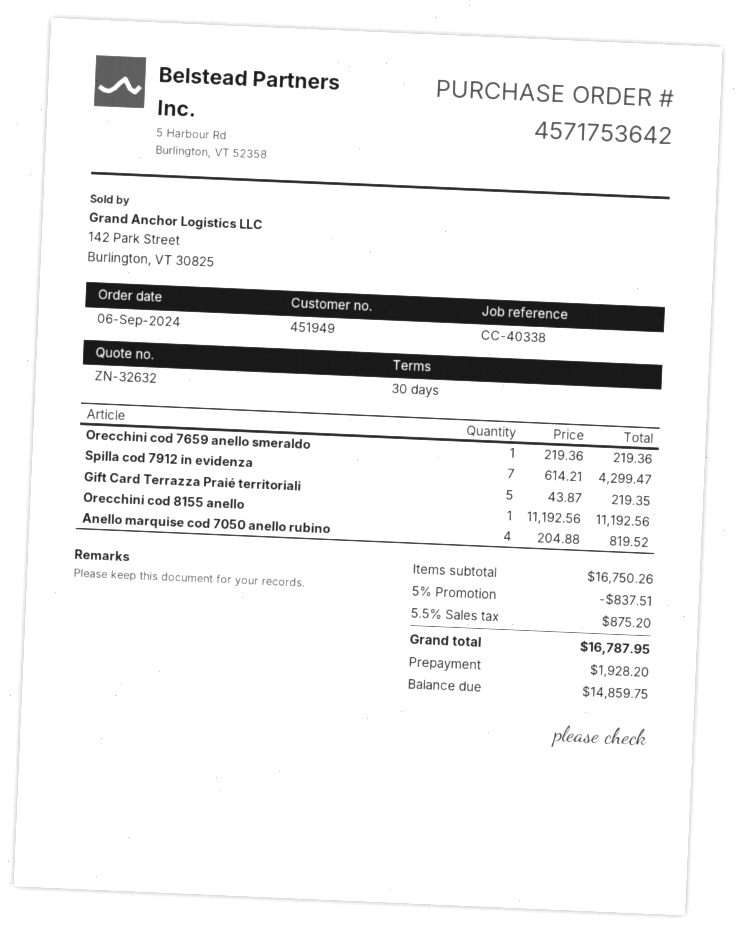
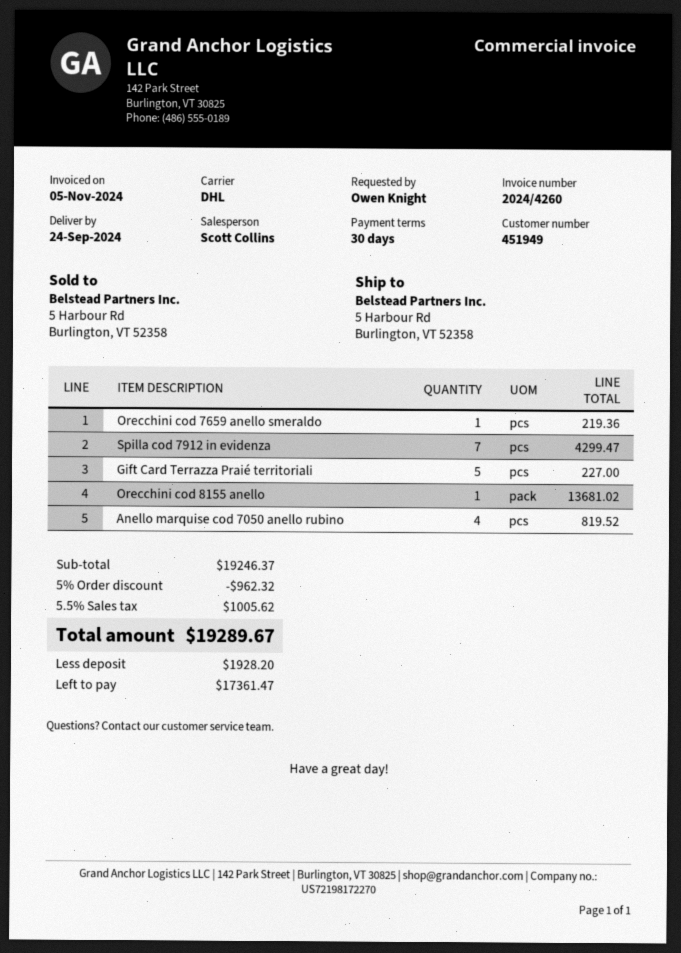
Gift Card Terrazza Praié territoriali: 5 for 219.35 -> 5 for 227.00
Orecchini cod 8155 anello: 1 for 11192.56 -> 1 for 13681.02
subtotal: 16750.26 -> 19246.37
discount: 5% = 837.51 -> 5% = 962.32
tax: 5.5% = 875.20 -> 5.5% = 1005.62
total: 16787.95 -> 19289.67
balance: 14859.75 -> 17361.47

